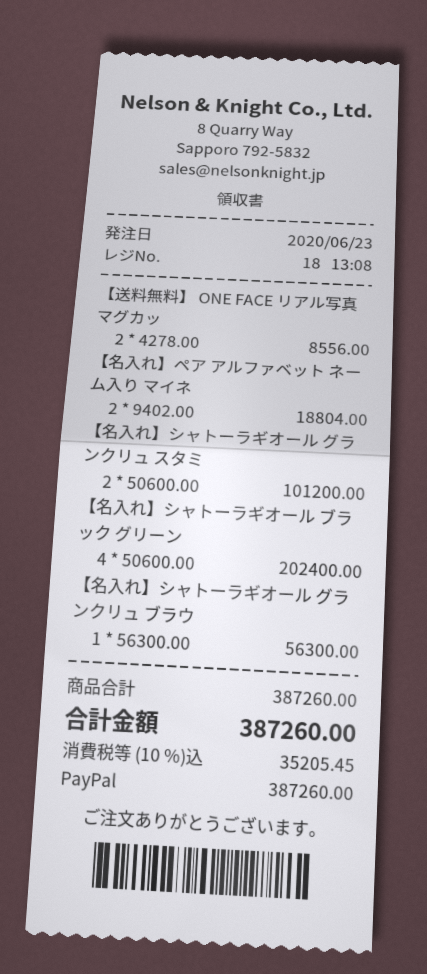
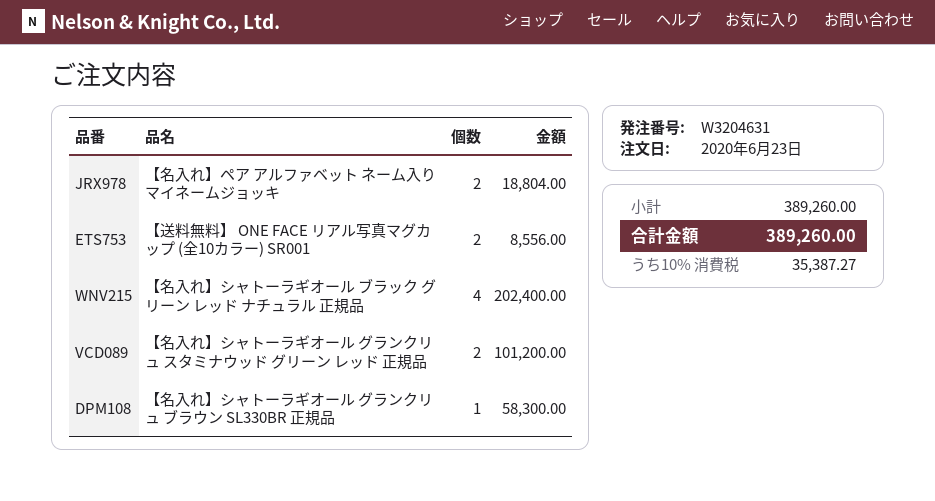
【名入れ】シャトーラギオール グランクリュ ブラウ: 1 for 56300.00 -> 1 for 58300.00
subtotal: 387260.00 -> 389260.00
tax: 10% = 35205.45 -> 10% = 35387.27
total: 387260.00 -> 389260.00

